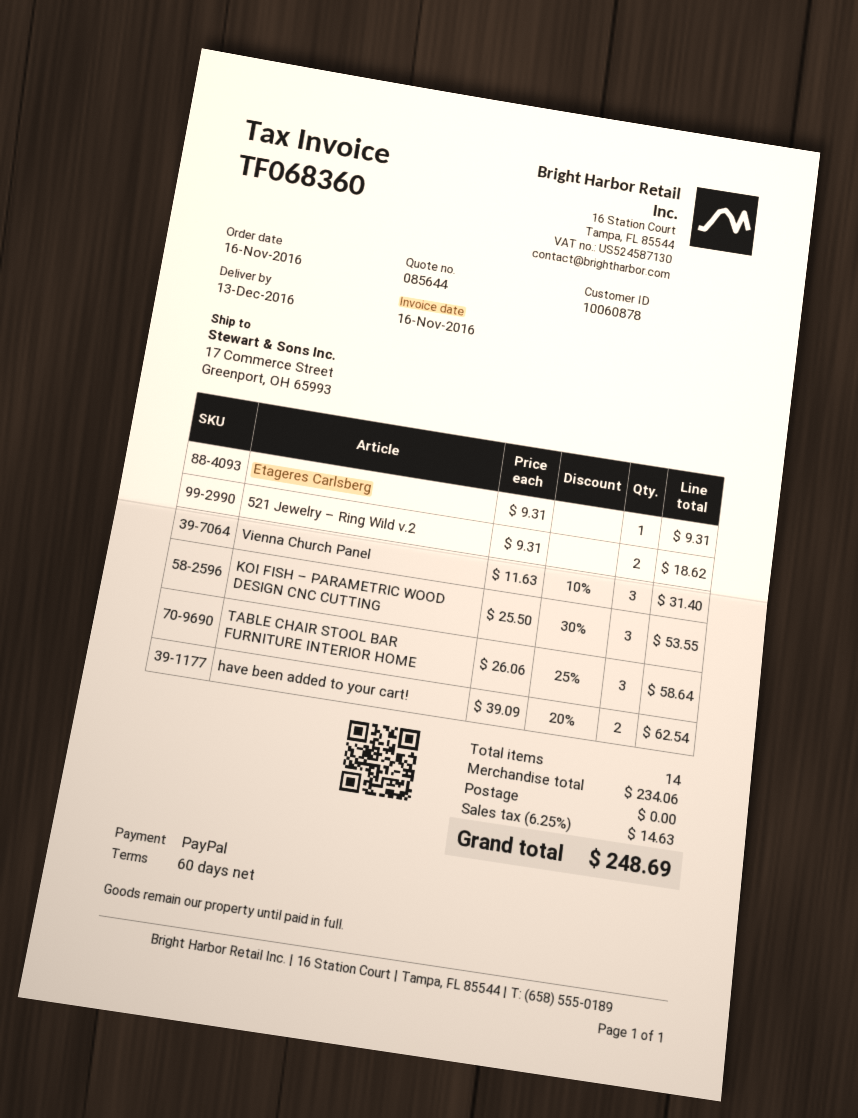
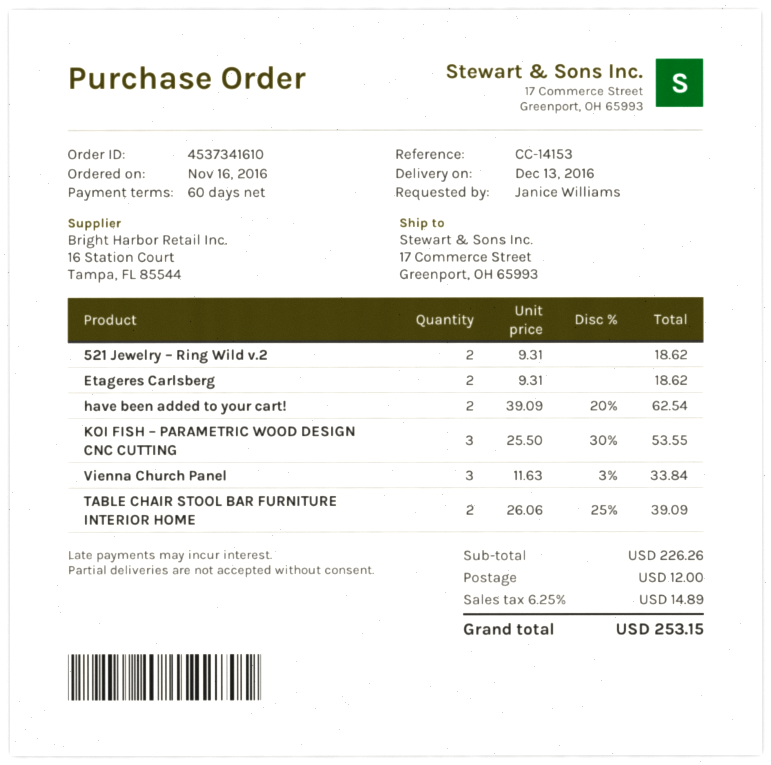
Etageres Carlsberg: 1 x 9.31 = 9.31 -> 2 x 9.31 = 18.62
Vienna Church Panel: 3 x 11.63 - 10% = 31.40 -> 3 x 11.63 - 3% = 33.84
TABLE CHAIR STOOL BAR FURNITURE INTERIOR HOME: 3 x 26.06 - 25% = 58.64 -> 2 x 26.06 - 25% = 39.09
subtotal: 234.06 -> 226.26
shipping: 0.00 -> 12.00
tax: 6.25% = 14.63 -> 6.25% = 14.89
total: 248.69 -> 253.15

